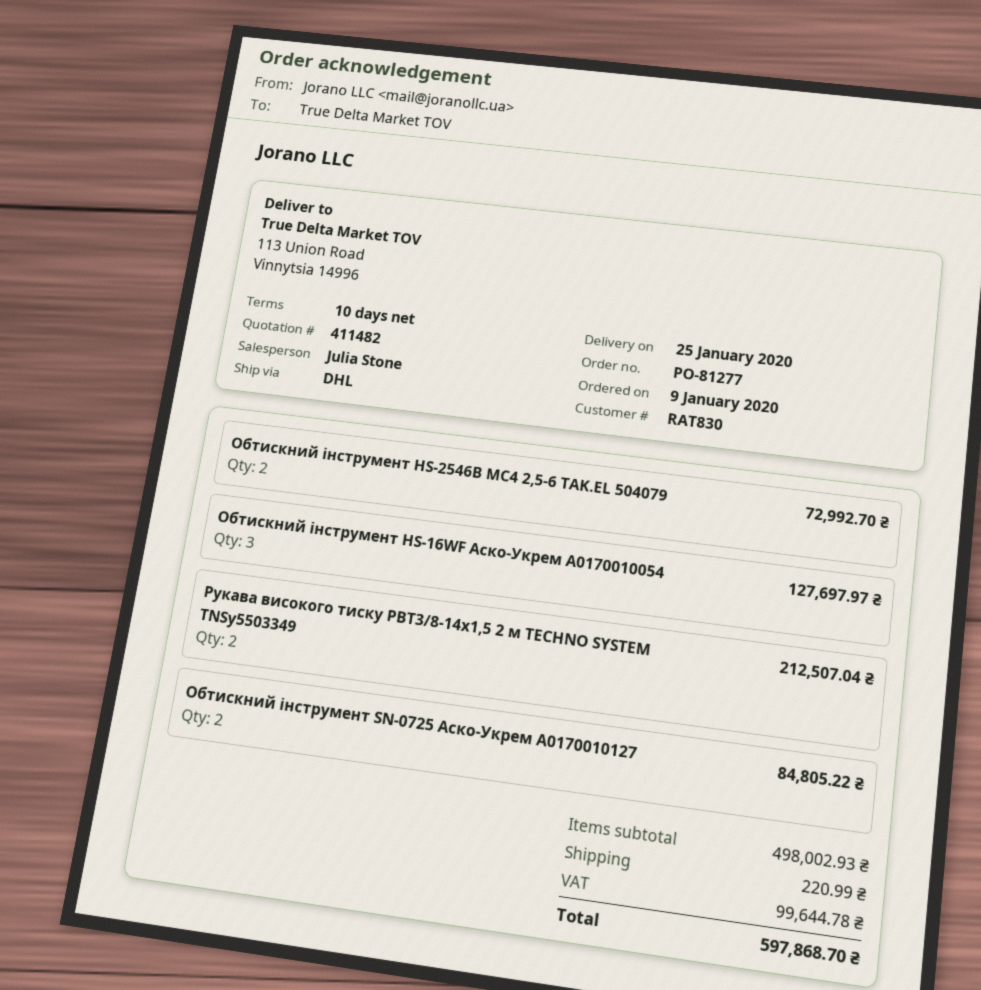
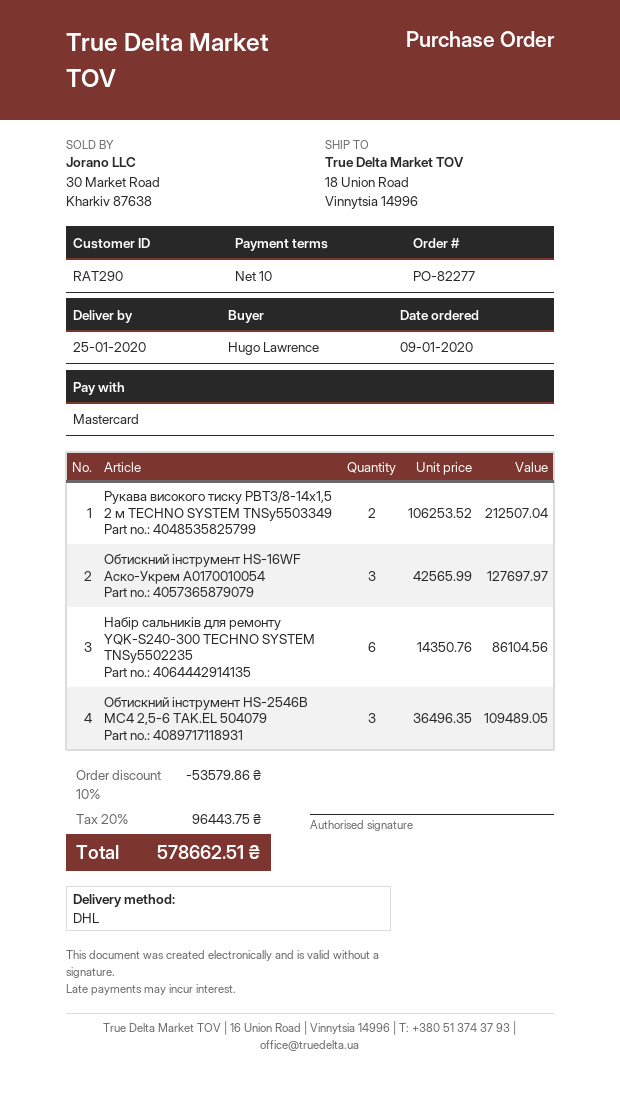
order number: PO-81277 -> PO-82277
customer number: RAT830 -> RAT290
ship to: 113 Union Road, Vinnytsia 14996 -> 18 Union Road, Vinnytsia 14996
Обтискний інструмент HS-2546B MC4 2,5-6 TAK.EL 504079: 2 for 72992.70 -> 3 for 109489.05
Обтискний інструмент SN-0725 Аско-Укрем A0170010127: 2 for 84805.22 -> none
Набір сальників для ремонту YQK-S240-300 TECHNO SYSTEM TNSy5502235: none -> 6 for 86104.56
discount: none -> 10% = 53579.86
shipping: 220.99 -> none
tax: 99644.78 -> 96443.75
total: 597868.70 -> 578662.51

